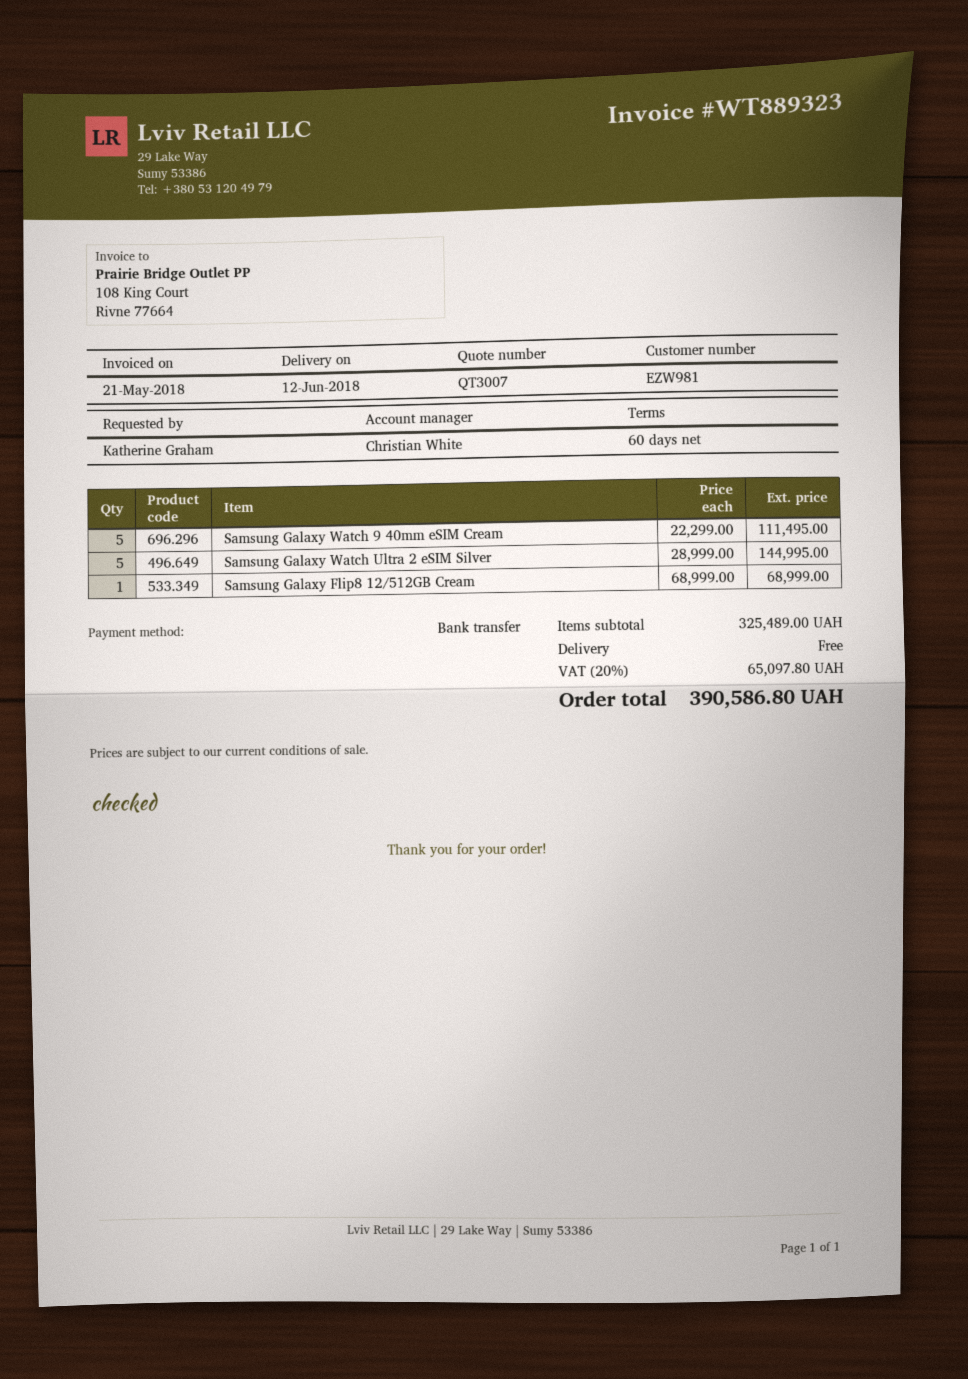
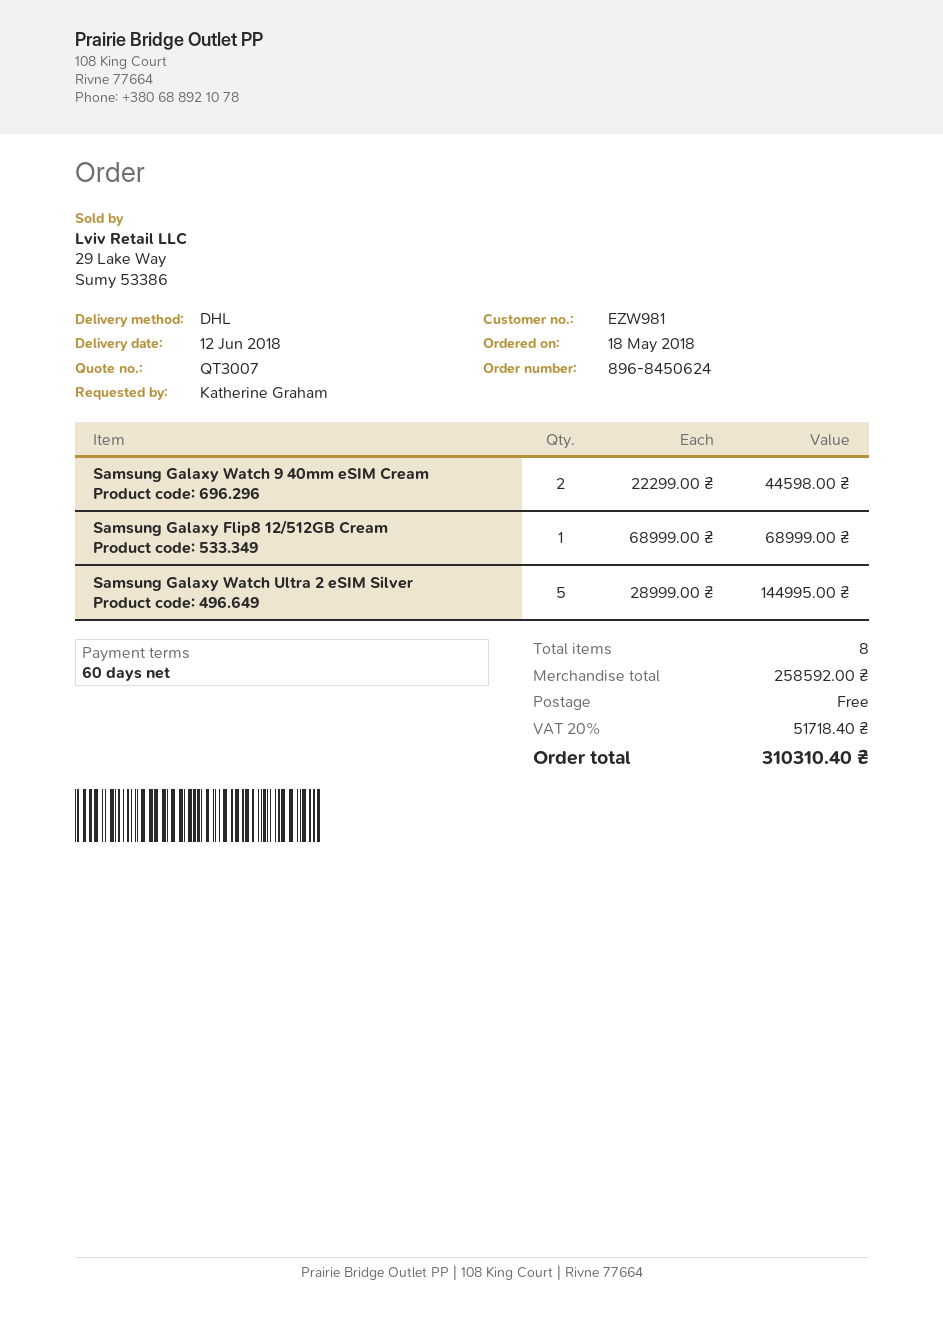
Samsung Galaxy Watch 9 40mm eSIM Cream: 5 x 22299.00 = 111495.00 -> 2 x 22299.00 = 44598.00
subtotal: 325489.00 -> 258592.00
tax: 20% = 65097.80 -> 20% = 51718.40
total: 390586.80 -> 310310.40

